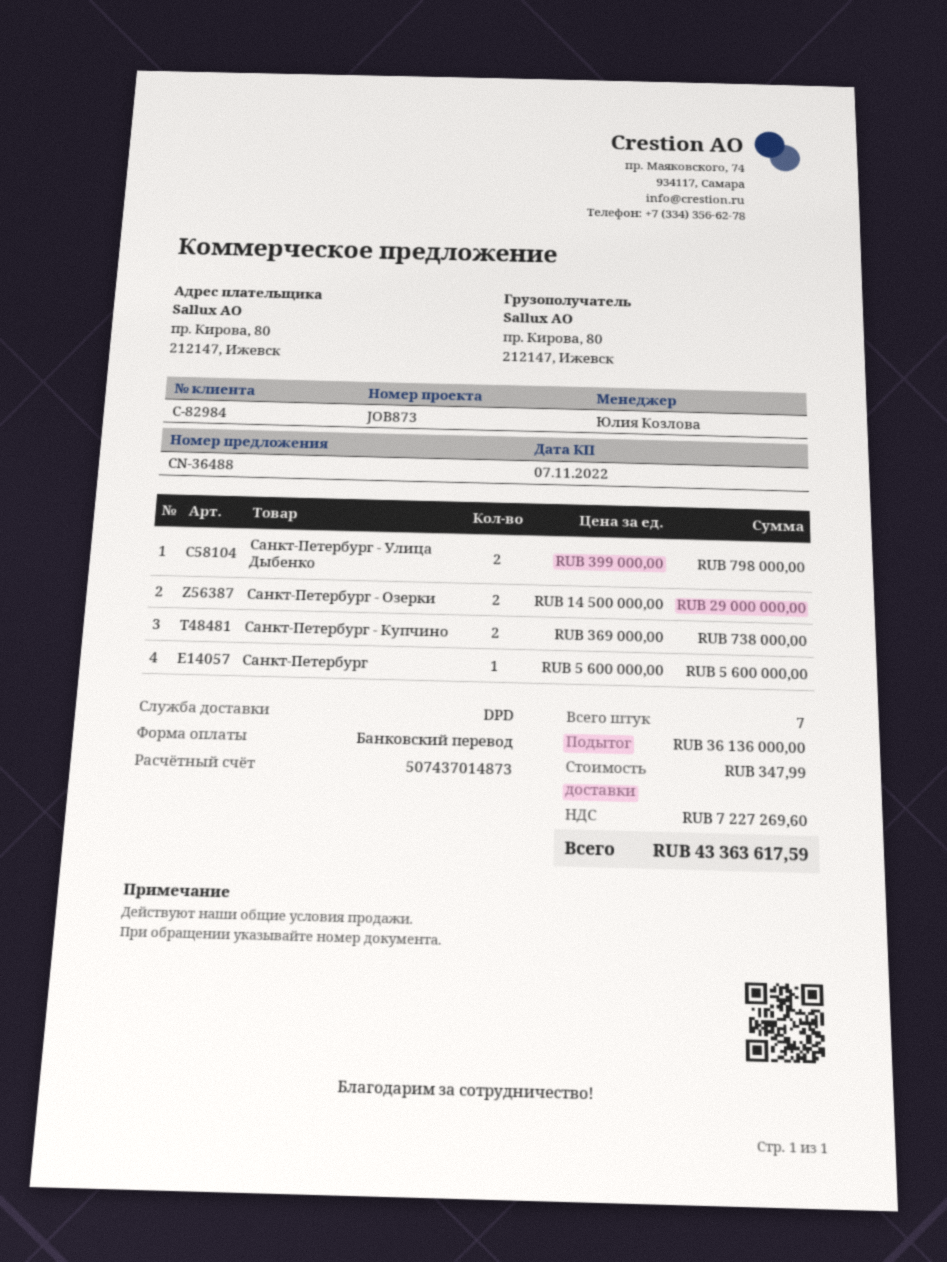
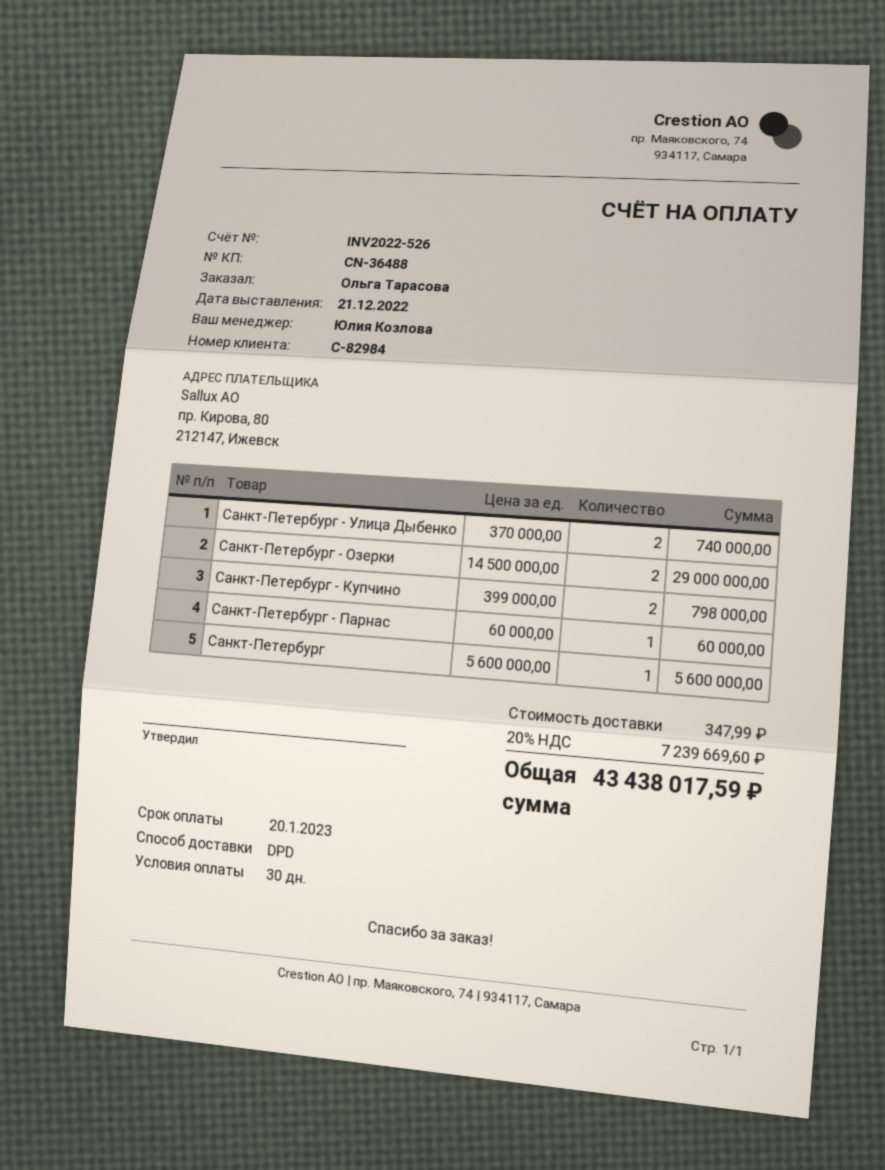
Санкт-Петербург - Улица Дыбенко: 2 x 399000.00 = 798000.00 -> 2 x 370000.00 = 740000.00
Санкт-Петербург - Купчино: 2 x 369000.00 = 738000.00 -> 2 x 399000.00 = 798000.00
Санкт-Петербург - Парнас: none -> 1 x 60000.00 = 60000.00
tax: 7227269.60 -> 7239669.60
total: 43363617.59 -> 43438017.59

